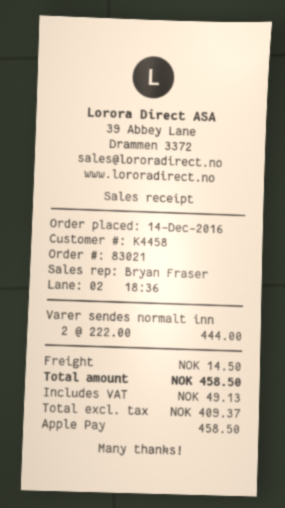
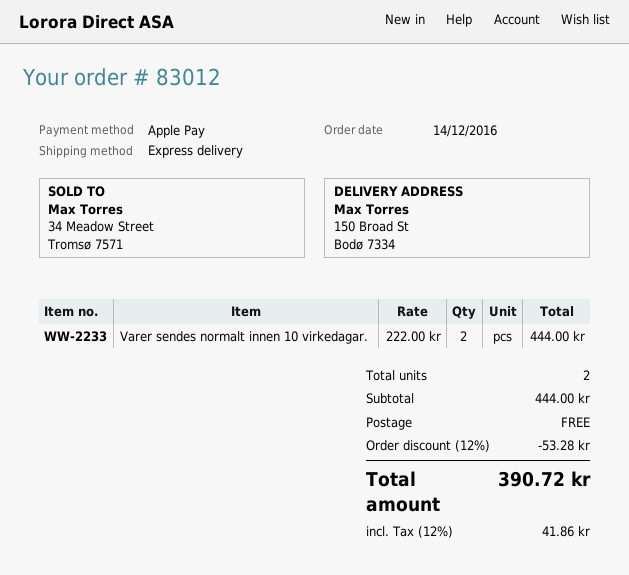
order number: 83021 -> 83012
discount: none -> 12% = 53.28
shipping: 14.50 -> 0.00
tax: 49.13 -> 41.86
total: 458.50 -> 390.72

